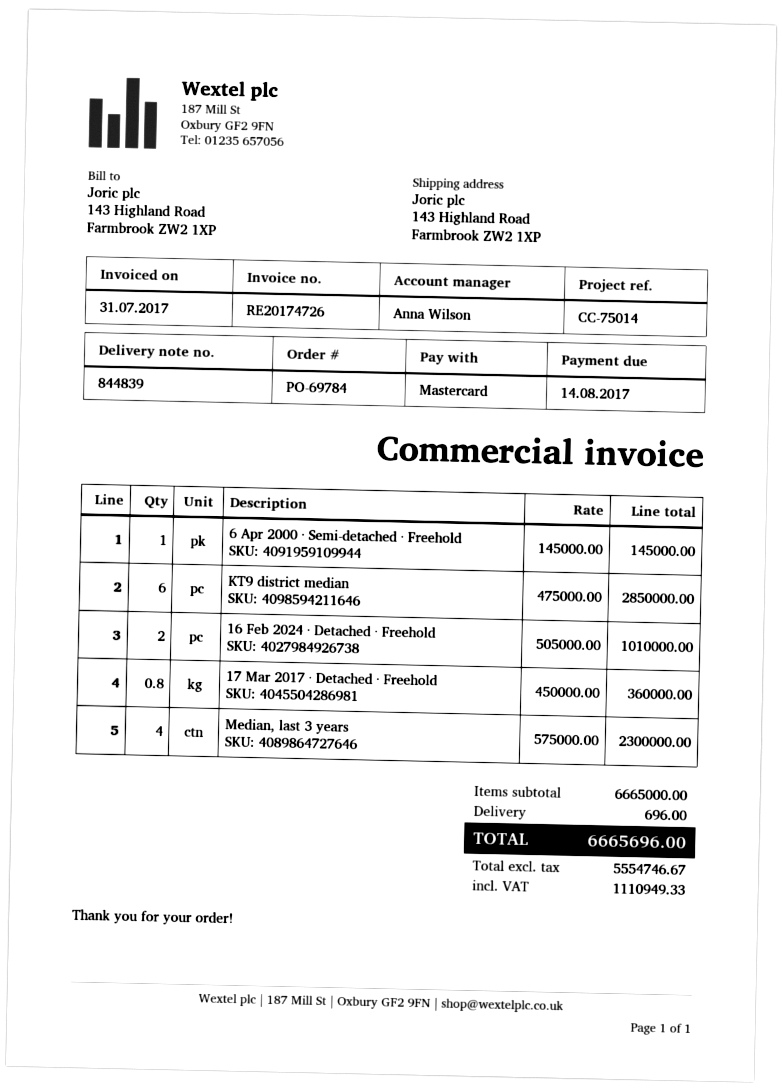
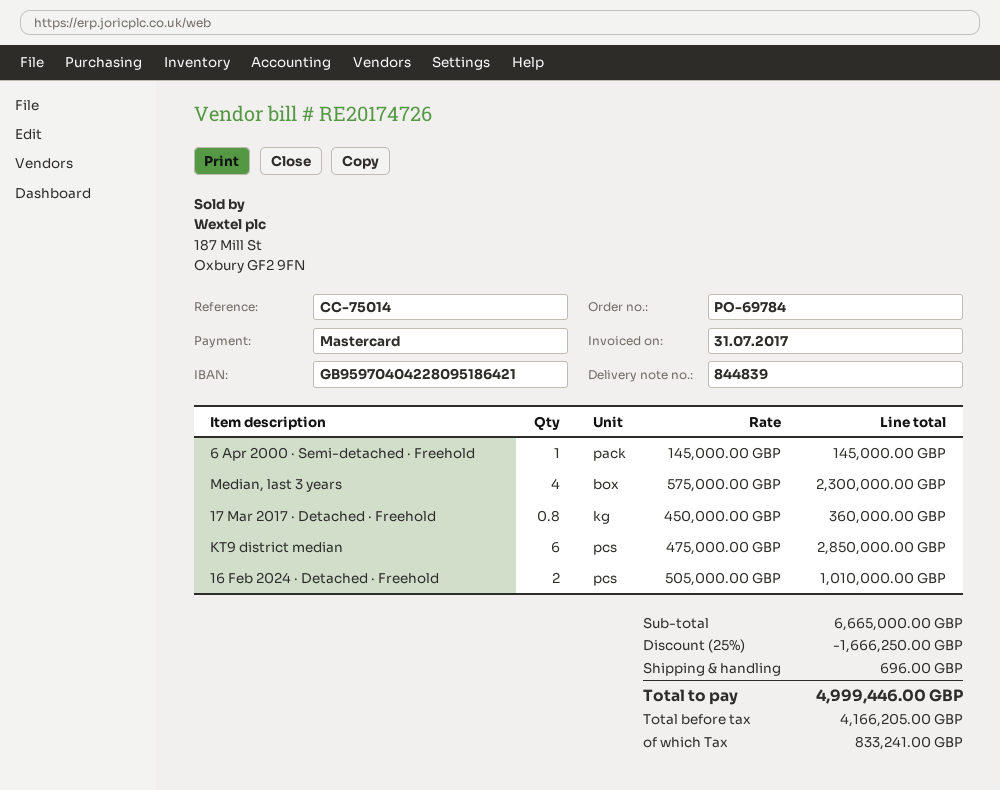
discount: none -> 25% = 1666250.00
net: 5554746.67 -> 4166205.00
tax: 1110949.33 -> 833241.00
total: 6665696.00 -> 4999446.00

